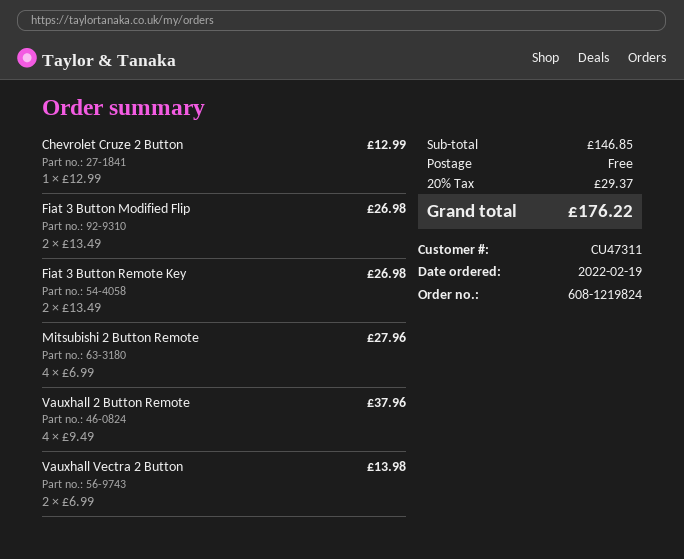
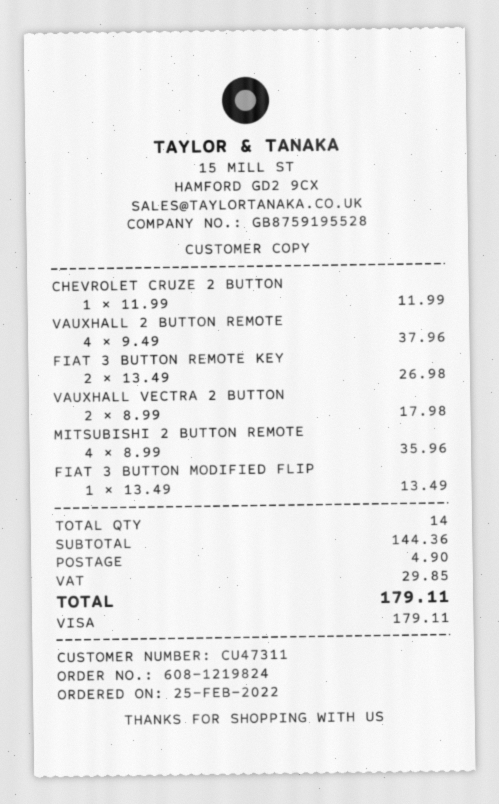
order date: 2022-02-19 -> 2022-02-25
Chevrolet Cruze 2 Button: 1 x 12.99 = 12.99 -> 1 x 11.99 = 11.99
Fiat 3 Button Modified Flip: 2 x 13.49 = 26.98 -> 1 x 13.49 = 13.49
Mitsubishi 2 Button Remote: 4 x 6.99 = 27.96 -> 4 x 8.99 = 35.96
Vauxhall Vectra 2 Button: 2 x 6.99 = 13.98 -> 2 x 8.99 = 17.98
subtotal: 146.85 -> 144.36
shipping: 0.00 -> 4.90
tax: 29.37 -> 29.85
total: 176.22 -> 179.11

